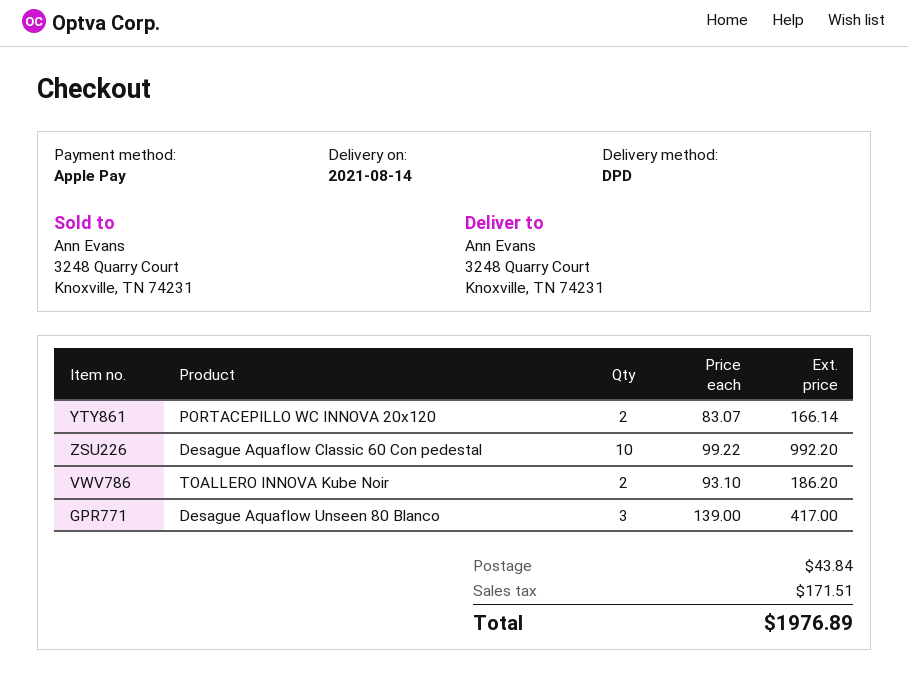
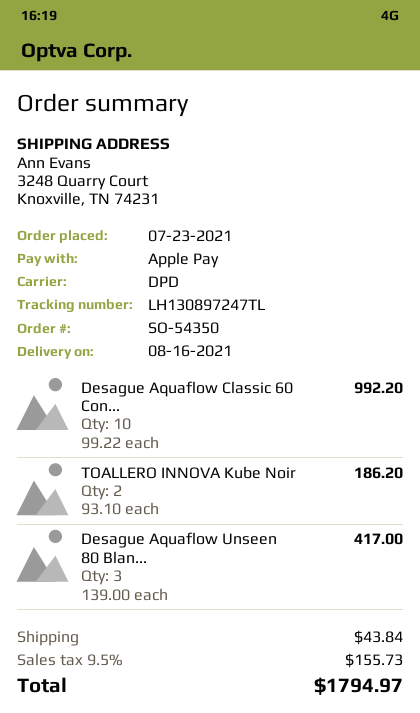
delivery date: 2021-08-14 -> 2021-08-16
PORTACEPILLO WC INNOVA 20x120: 2 x 83.07 = 166.14 -> none
tax: 171.51 -> 155.73
total: 1976.89 -> 1794.97

